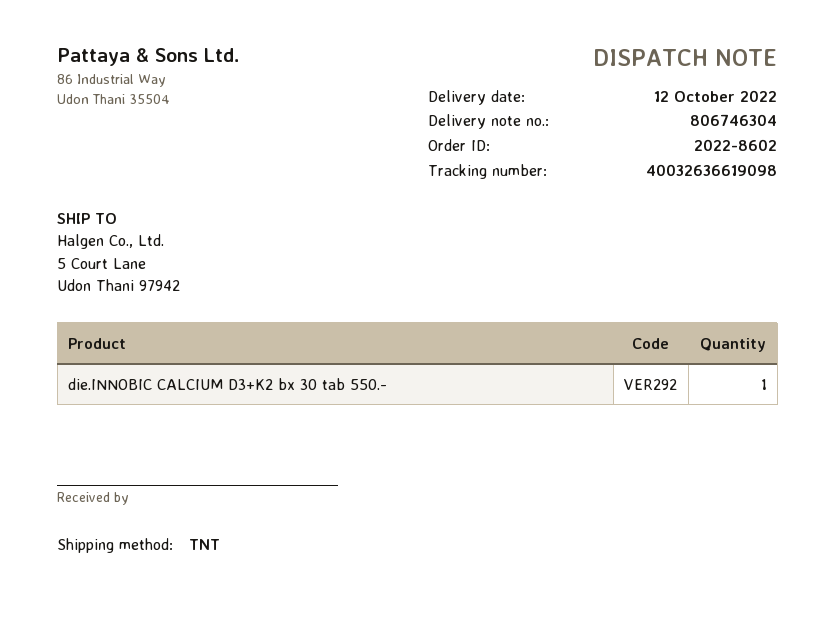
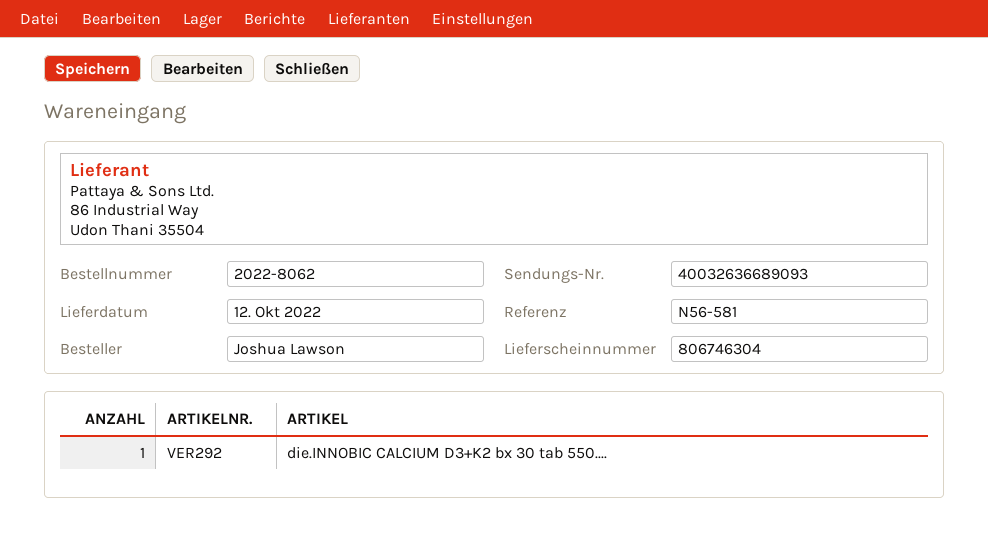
order number: 2022-8602 -> 2022-8062
tracking number: 40032636619098 -> 40032636689093

